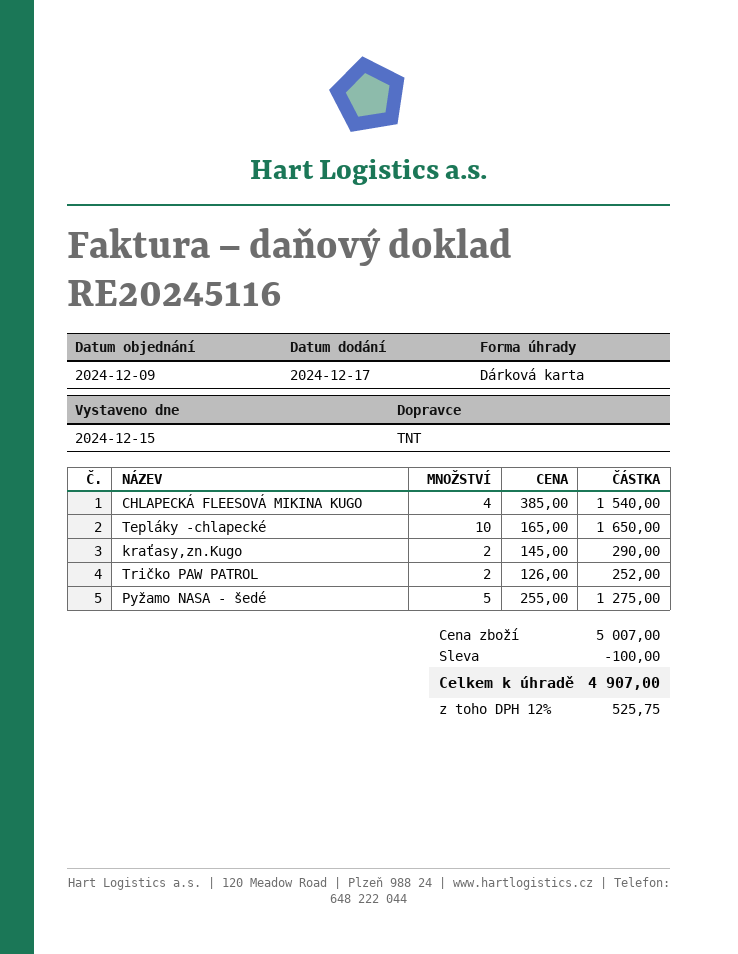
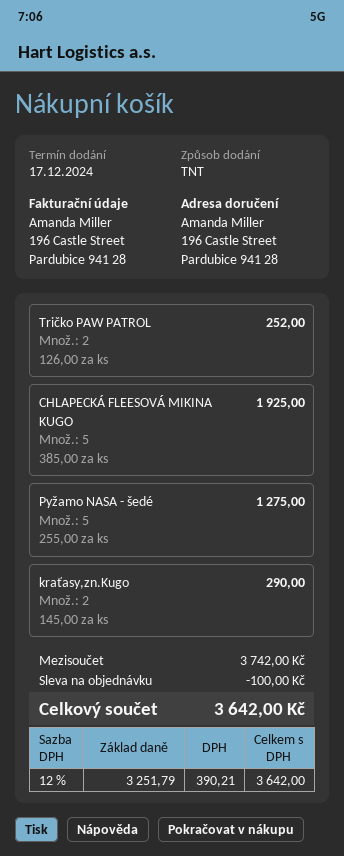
CHLAPECKÁ FLEESOVÁ MIKINA KUGO: 4 x 385.00 = 1540.00 -> 5 x 385.00 = 1925.00
Tepláky -chlapecké: 10 x 165.00 = 1650.00 -> none
subtotal: 5007.00 -> 3742.00
tax: 12% = 525.75 -> 12% = 390.21
total: 4907.00 -> 3642.00

